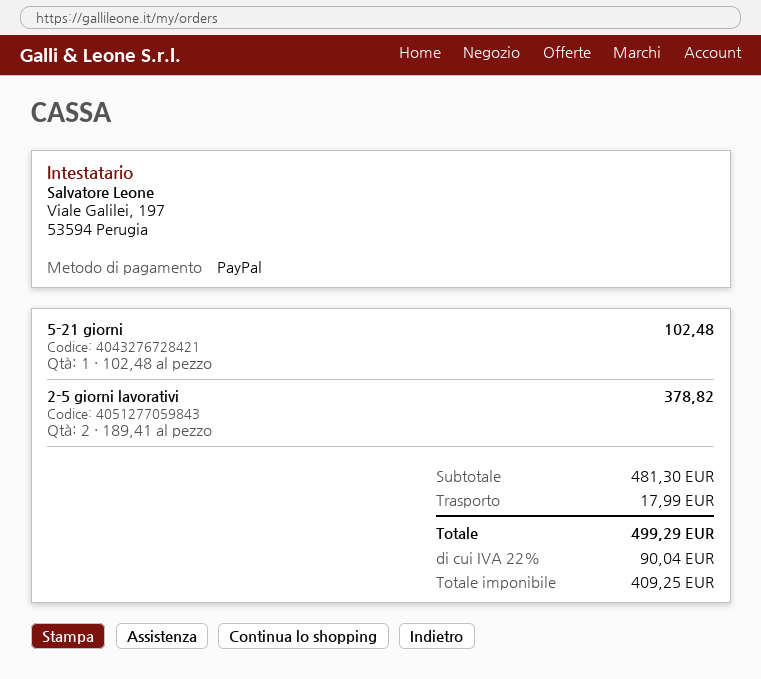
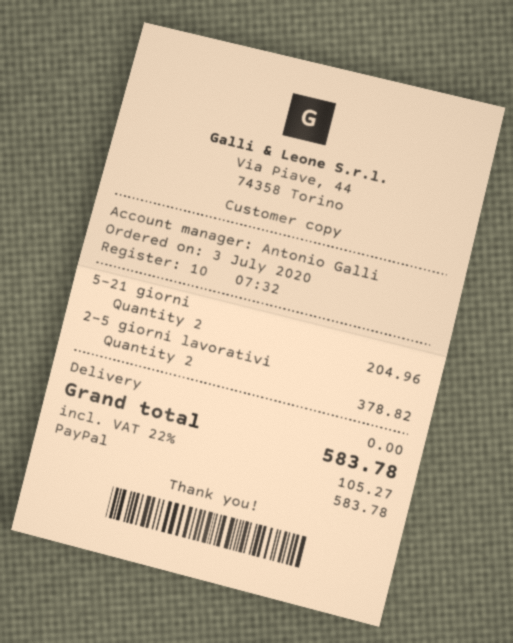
5-21 giorni: 1 for 102.48 -> 2 for 204.96
shipping: 17.99 -> 0.00
tax: 22% = 90.04 -> 22% = 105.27
total: 499.29 -> 583.78

